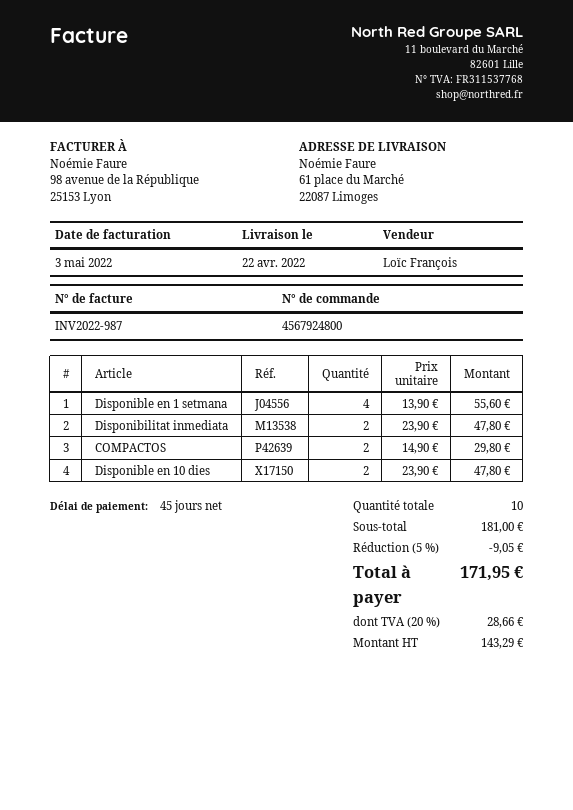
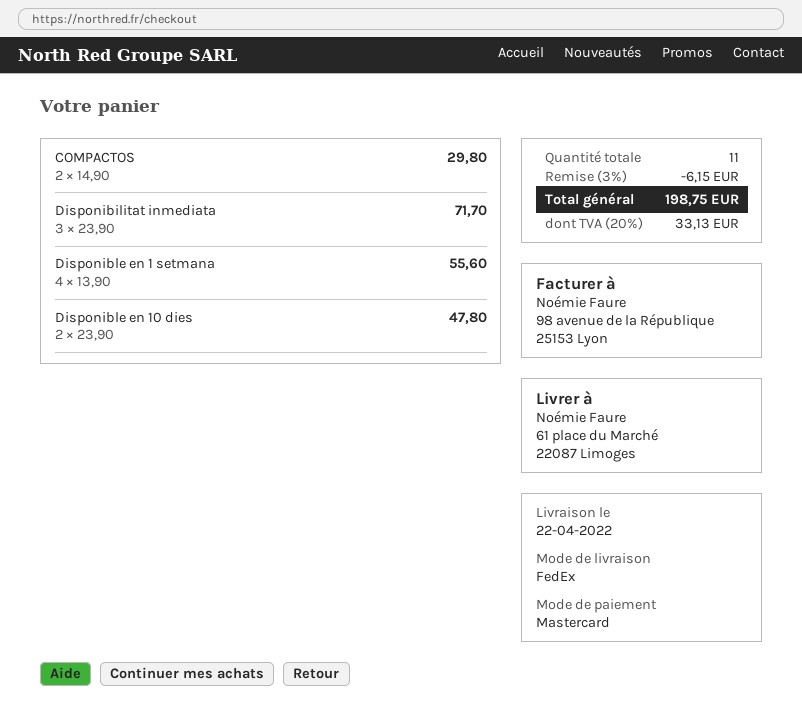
Disponibilitat inmediata: 2 x 23.90 = 47.80 -> 3 x 23.90 = 71.70
total quantity: 10 -> 11
discount: 5% = 9.05 -> 3% = 6.15
tax: 20% = 28.66 -> 20% = 33.13
total: 171.95 -> 198.75

